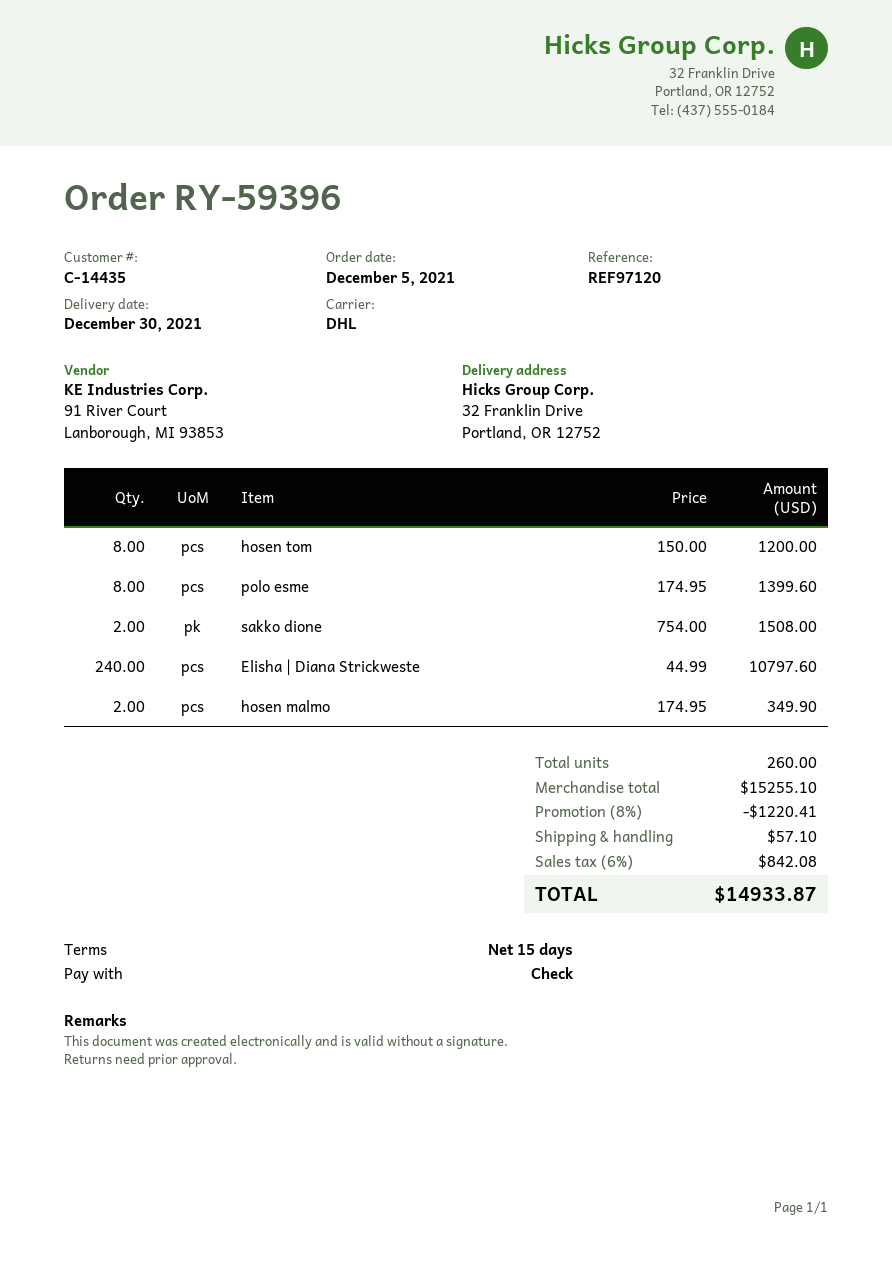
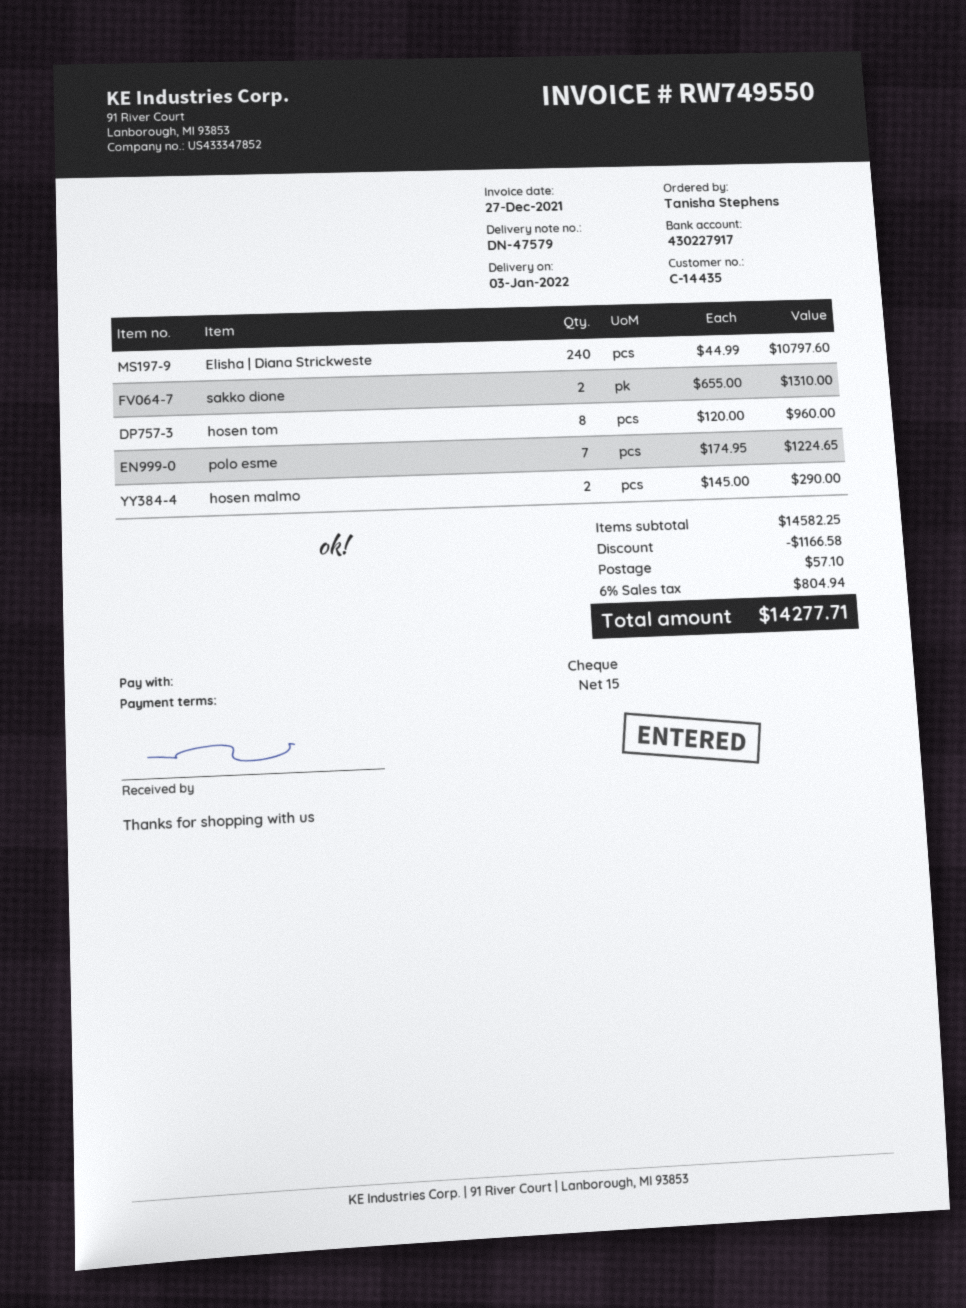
delivery date: 2021-12-30 -> 2022-01-03
hosen tom: 8 x 150.00 = 1200.00 -> 8 x 120.00 = 960.00
polo esme: 8 x 174.95 = 1399.60 -> 7 x 174.95 = 1224.65
sakko dione: 2 x 754.00 = 1508.00 -> 2 x 655.00 = 1310.00
hosen malmo: 2 x 174.95 = 349.90 -> 2 x 145.00 = 290.00
subtotal: 15255.10 -> 14582.25
discount: 1220.41 -> 1166.58
tax: 6% = 842.08 -> 6% = 804.94
total: 14933.87 -> 14277.71

